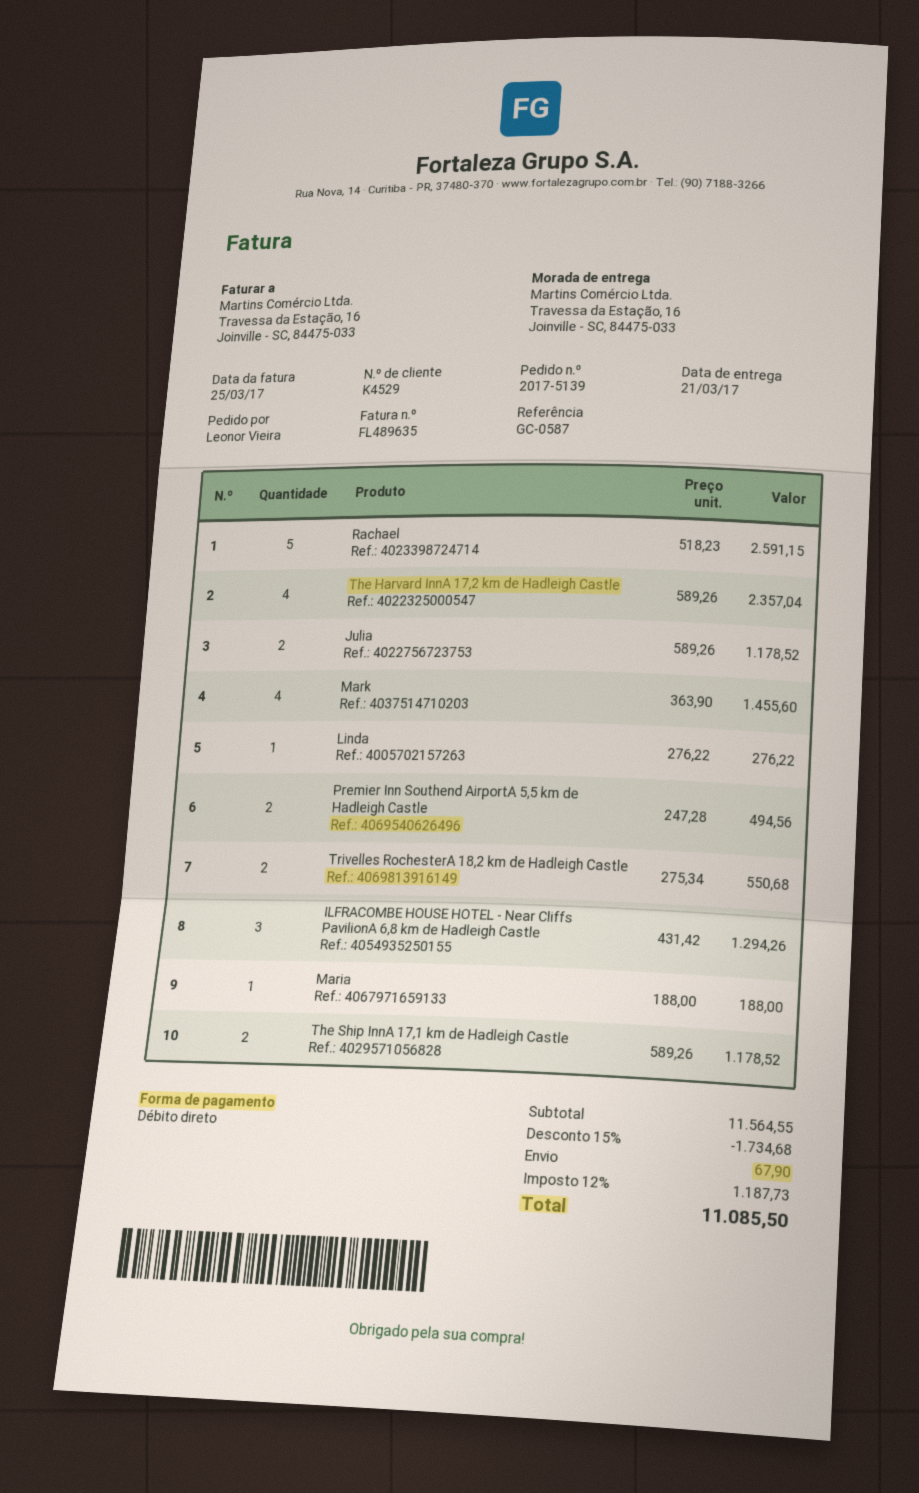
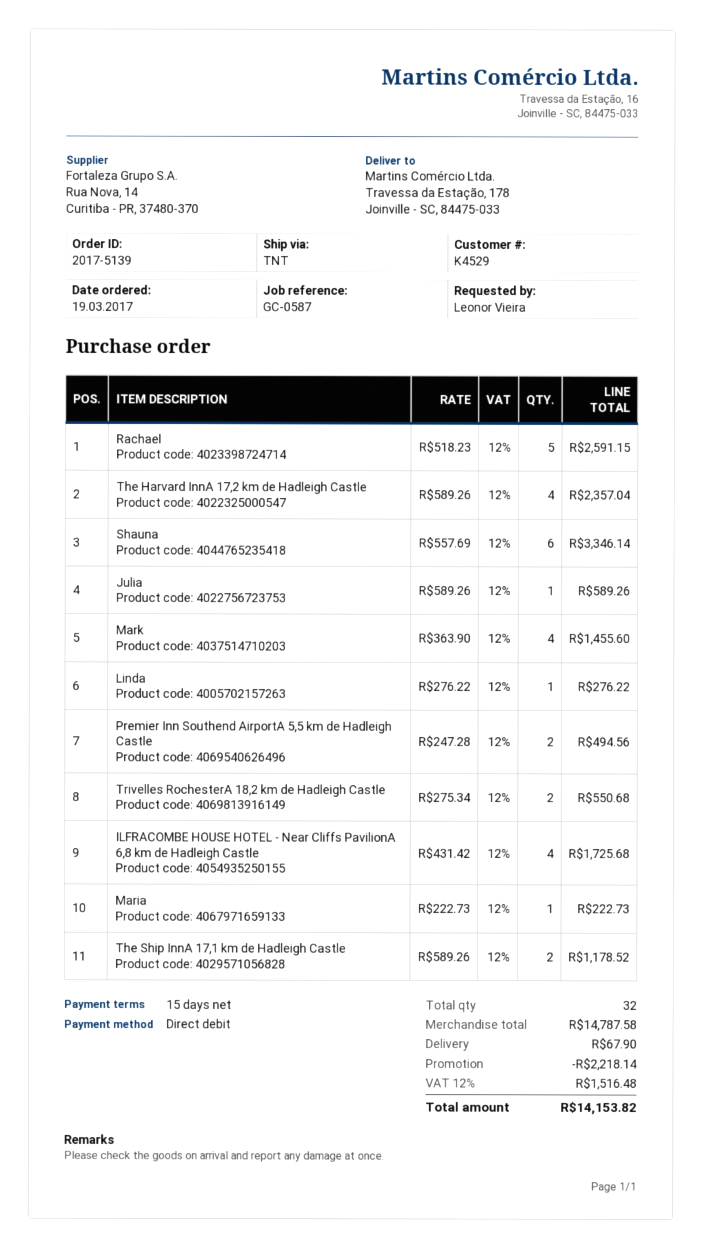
ship to: Travessa da Estação, 16, Joinville - SC, 84475-033 -> Travessa da Estação, 178, Joinville - SC, 84475-033
Julia: 2 x 589.26 = 1178.52 -> 1 x 589.26 = 589.26
ILFRACOMBE HOUSE HOTEL - Near Cliffs PavilionA 6,8 km de Hadleigh Castle: 3 x 431.42 = 1294.26 -> 4 x 431.42 = 1725.68
Maria: 1 x 188.00 = 188.00 -> 1 x 222.73 = 222.73
Shauna: none -> 6 x 557.69 = 3346.14
subtotal: 11564.55 -> 14787.58
discount: 1734.68 -> 2218.14
tax: 12% = 1187.73 -> 12% = 1516.48
total: 11085.50 -> 14153.82

